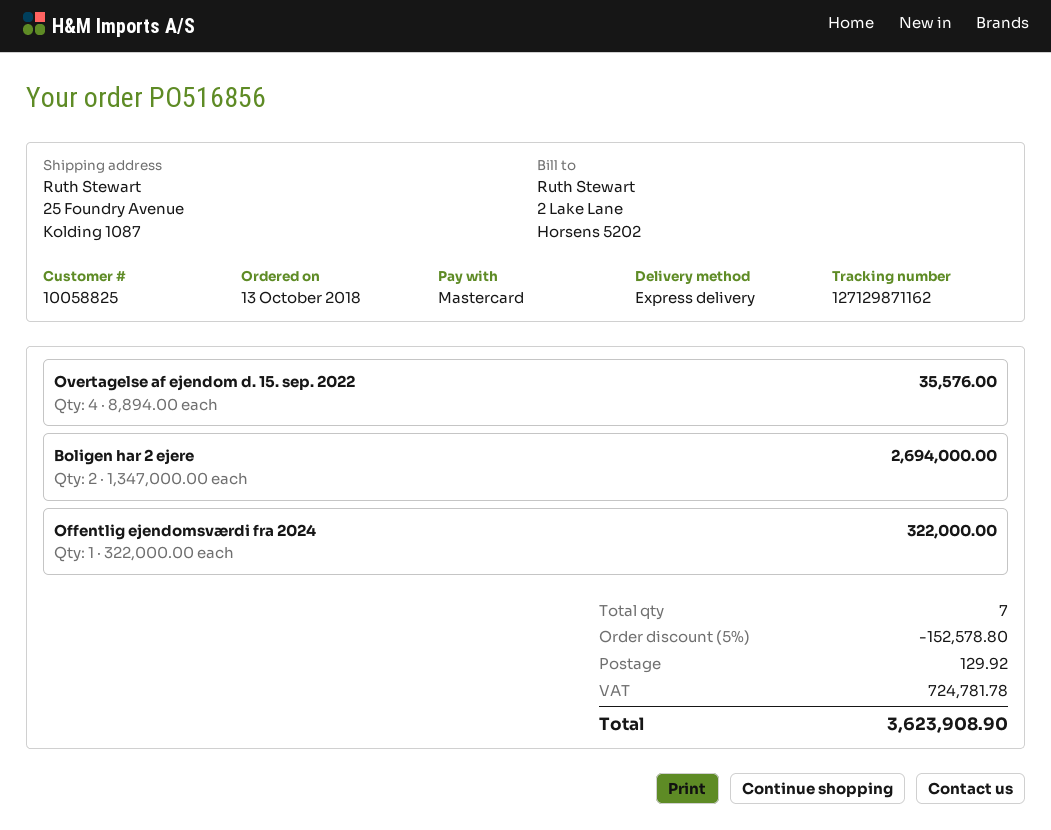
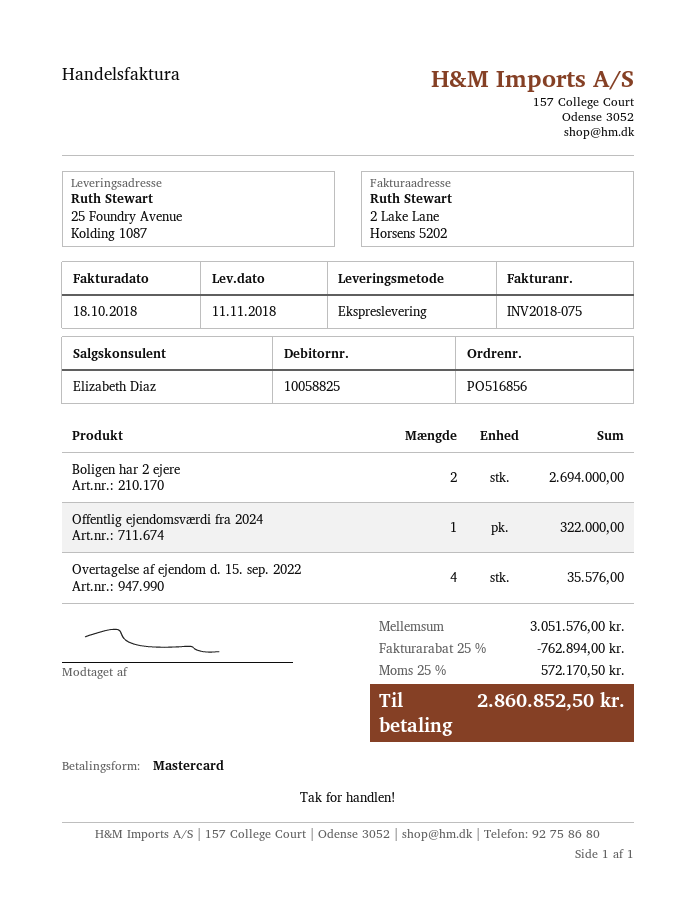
discount: 5% = 152578.80 -> 25% = 762894.00
shipping: 129.92 -> none
tax: 724781.78 -> 572170.50
total: 3623908.90 -> 2860852.50

